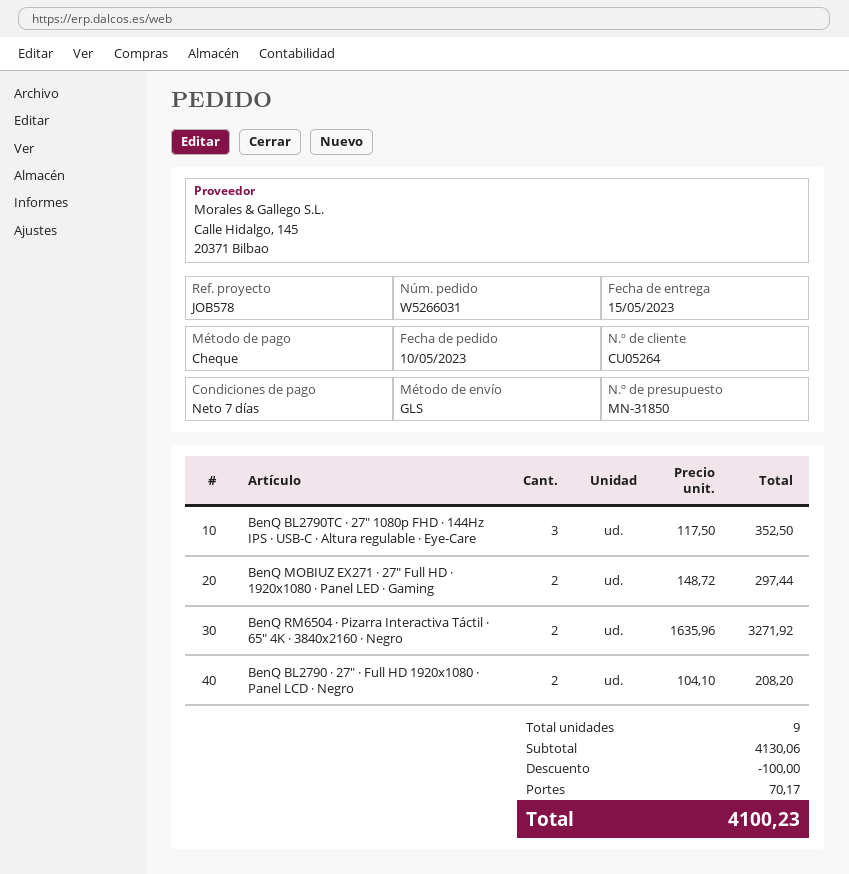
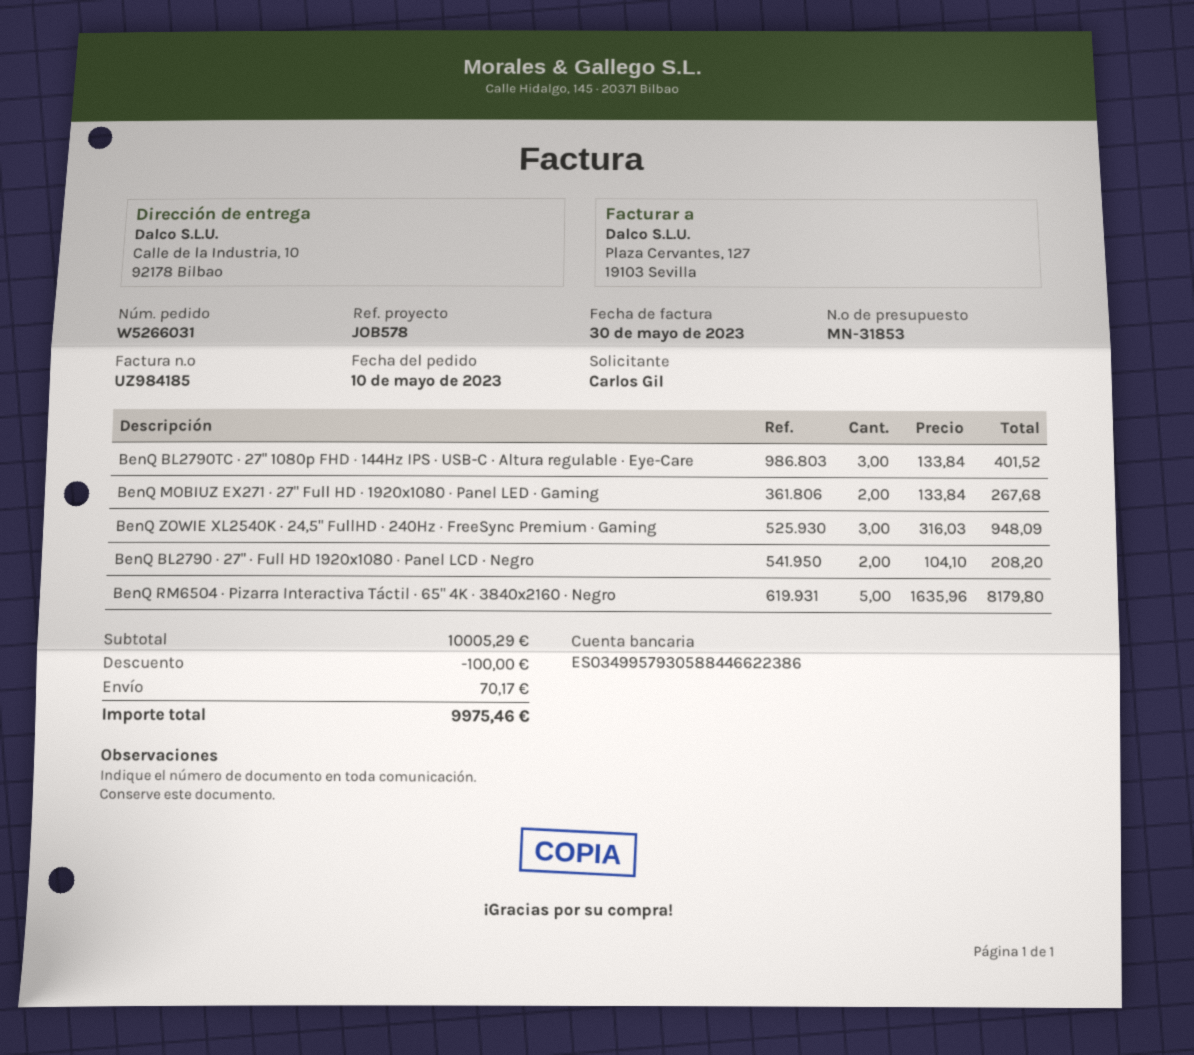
quote number: MN-31850 -> MN-31853
BenQ BL2790TC · 27" 1080p FHD · 144Hz IPS · USB-C · Altura regulable · Eye-Care: 3 x 117.50 = 352.50 -> 3 x 133.84 = 401.52
BenQ MOBIUZ EX271 · 27" Full HD · 1920x1080 · Panel LED · Gaming: 2 x 148.72 = 297.44 -> 2 x 133.84 = 267.68
BenQ RM6504 · Pizarra Interactiva Táctil · 65" 4K · 3840x2160 · Negro: 2 x 1635.96 = 3271.92 -> 5 x 1635.96 = 8179.80
BenQ ZOWIE XL2540K · 24,5" FullHD · 240Hz · FreeSync Premium · Gaming: none -> 3 x 316.03 = 948.09
subtotal: 4130.06 -> 10005.29
total: 4100.23 -> 9975.46

